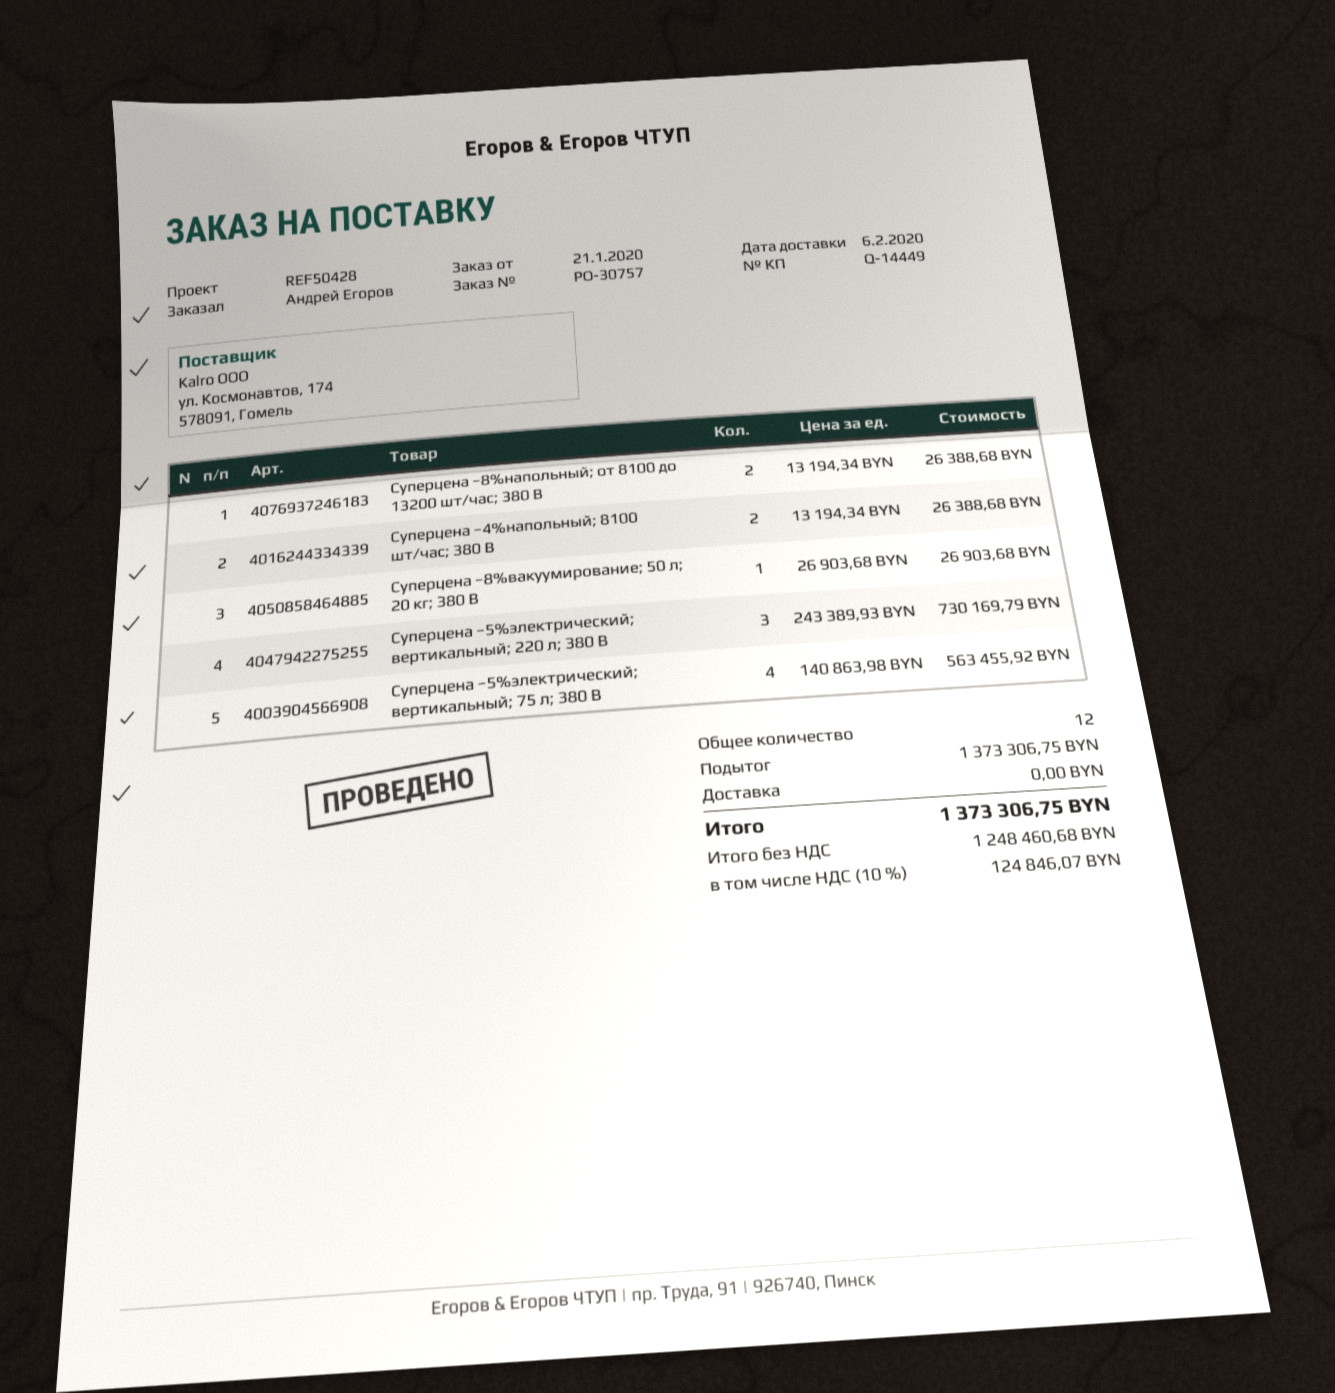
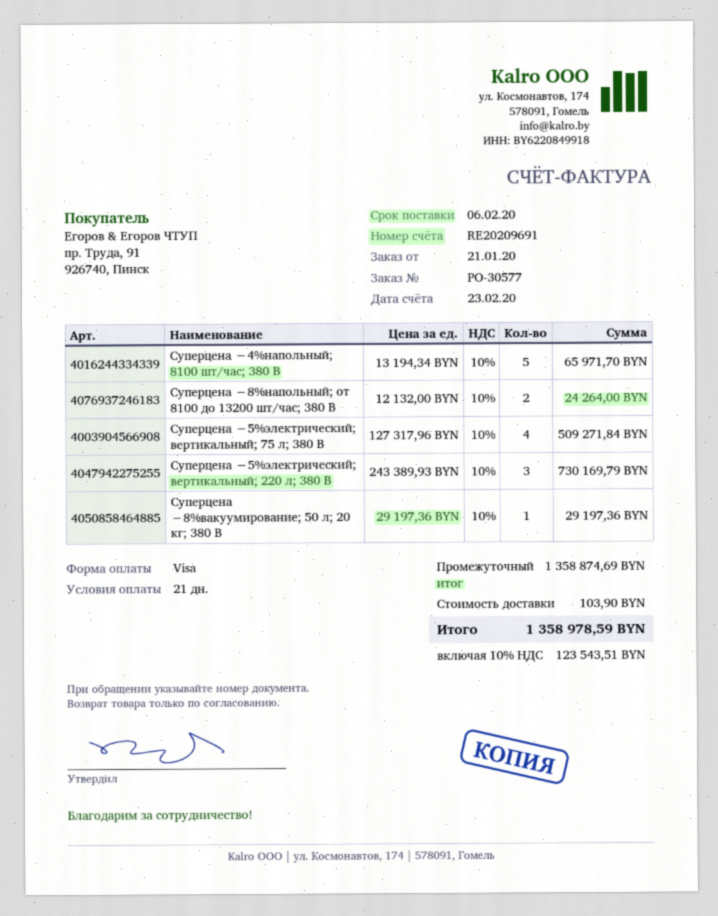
order number: PO-30757 -> PO-30577
Суперцена −8%напольный; от 8100 до 13200 шт/час; 380 В: 2 x 13194.34 = 26388.68 -> 2 x 12132.00 = 24264.00
Суперцена −4%напольный; 8100 шт/час; 380 В: 2 x 13194.34 = 26388.68 -> 5 x 13194.34 = 65971.70
Суперцена −8%вакуумирование; 50 л; 20 кг; 380 В: 1 x 26903.68 = 26903.68 -> 1 x 29197.36 = 29197.36
Суперцена −5%электрический; вертикальный; 75 л; 380 В: 4 x 140863.98 = 563455.92 -> 4 x 127317.96 = 509271.84
subtotal: 1373306.75 -> 1358874.69
shipping: 0.00 -> 103.90
tax: 10% = 124846.07 -> 10% = 123543.51
total: 1373306.75 -> 1358978.59

